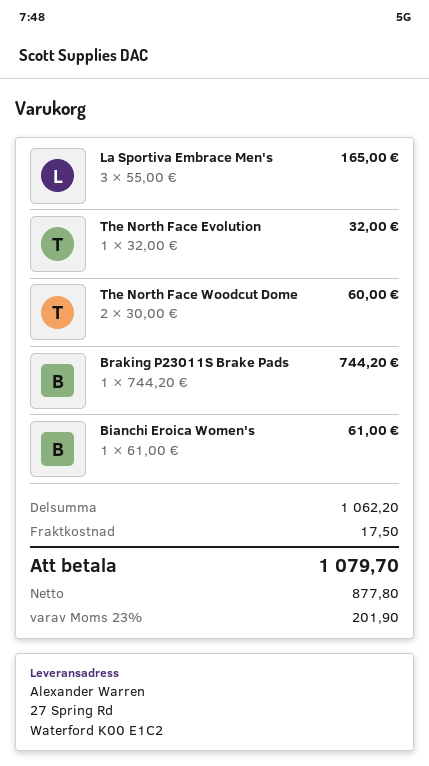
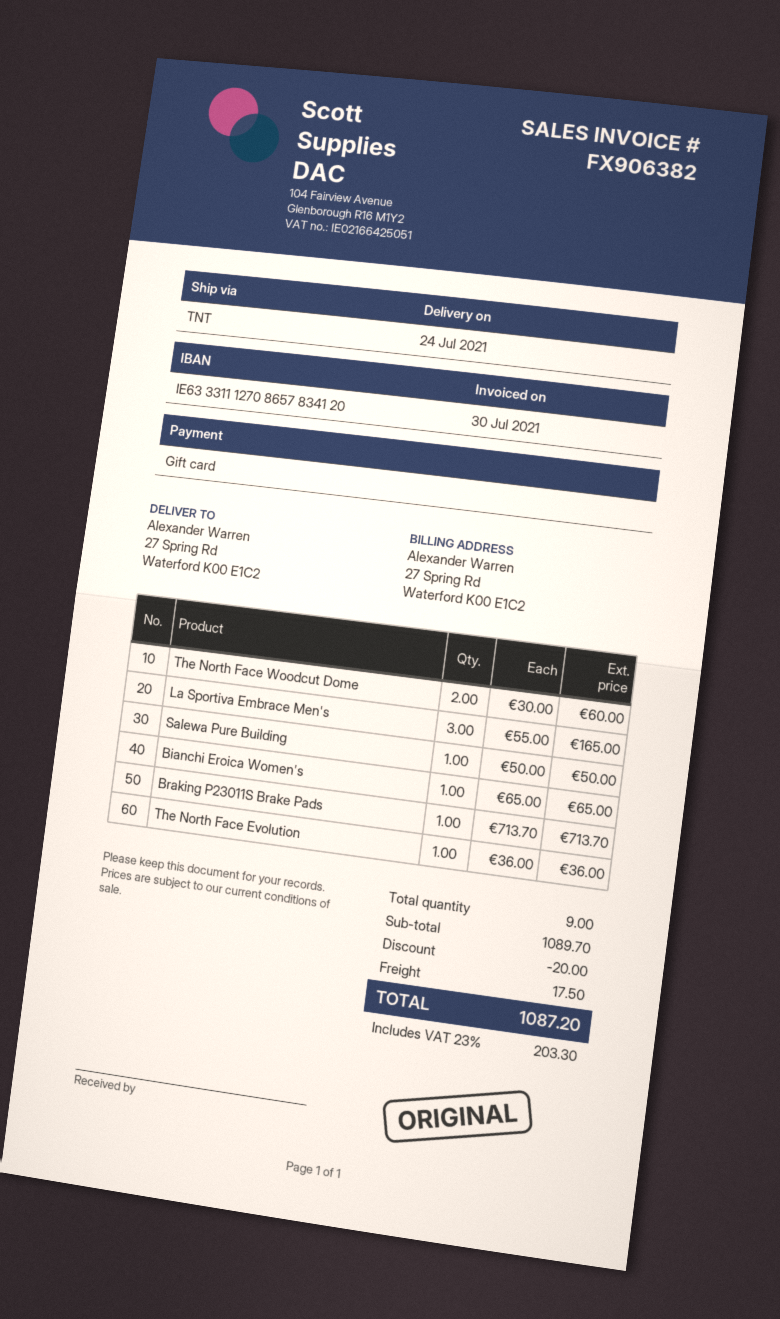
The North Face Evolution: 1 x 32.00 = 32.00 -> 1 x 36.00 = 36.00
Braking P23011S Brake Pads: 1 x 744.20 = 744.20 -> 1 x 713.70 = 713.70
Bianchi Eroica Women's: 1 x 61.00 = 61.00 -> 1 x 65.00 = 65.00
Salewa Pure Building: none -> 1 x 50.00 = 50.00
subtotal: 1062.20 -> 1089.70
discount: none -> 20.00
tax: 23% = 201.90 -> 23% = 203.30
total: 1079.70 -> 1087.20

